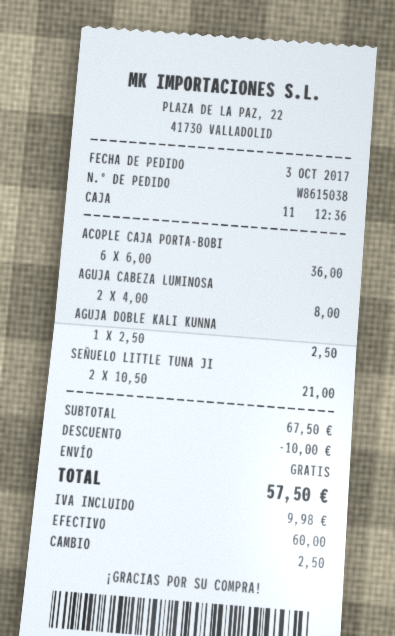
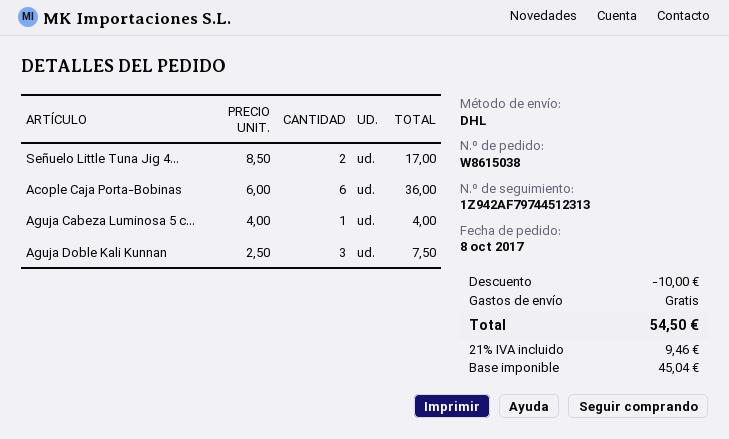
order date: 2017-10-03 -> 2017-10-08
AGUJA CABEZA LUMINOSA: 2 x 4.00 = 8.00 -> 1 x 4.00 = 4.00
AGUJA DOBLE KALI KUNNA: 1 x 2.50 = 2.50 -> 3 x 2.50 = 7.50
SEÑUELO LITTLE TUNA JI: 2 x 10.50 = 21.00 -> 2 x 8.50 = 17.00
tax: 9.98 -> 9.46
total: 57.50 -> 54.50

